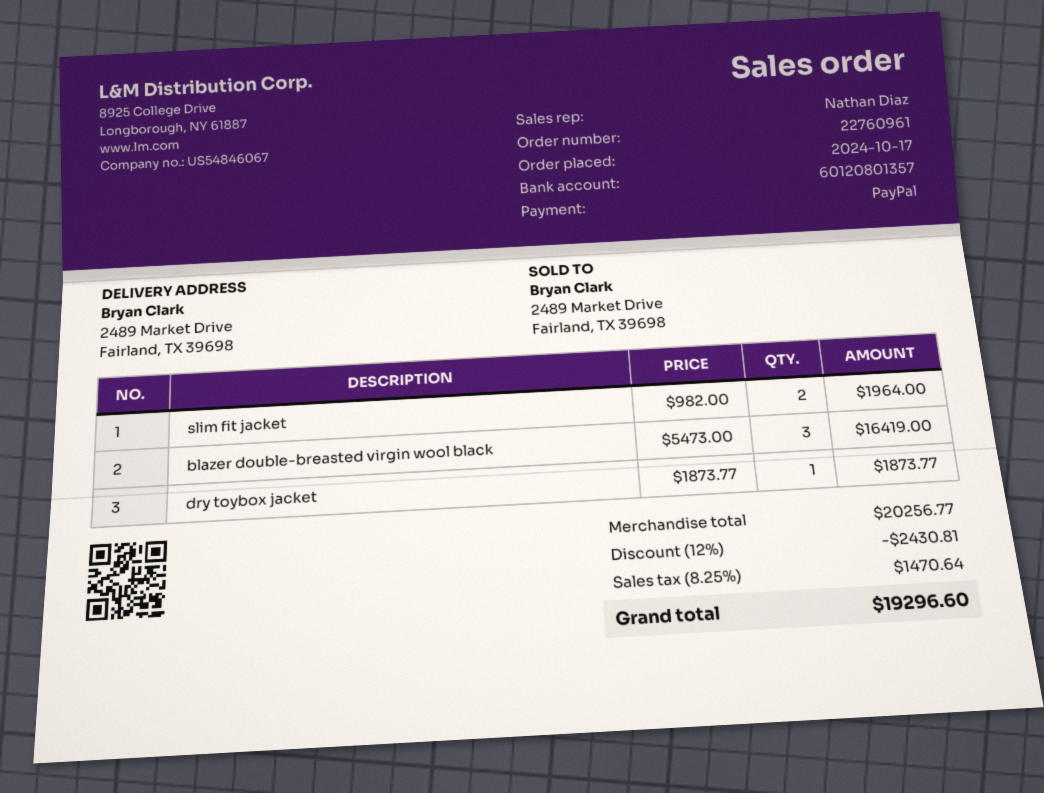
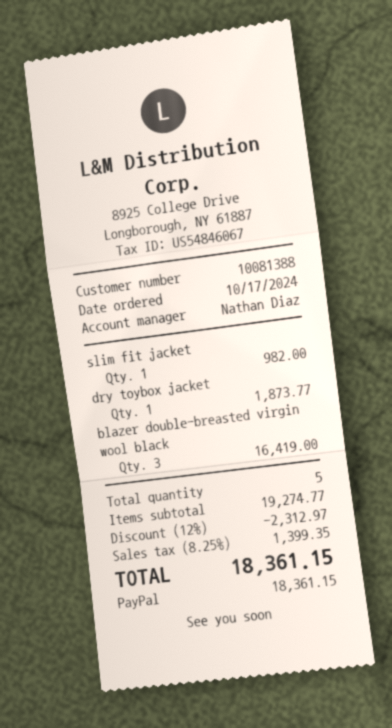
slim fit jacket: 2 for 1964.00 -> 1 for 982.00
subtotal: 20256.77 -> 19274.77
discount: 12% = 2430.81 -> 12% = 2312.97
tax: 8.25% = 1470.64 -> 8.25% = 1399.35
total: 19296.60 -> 18361.15

